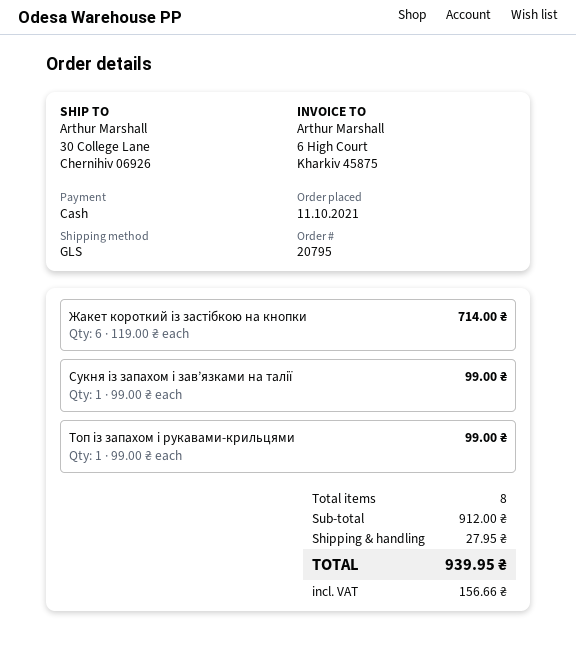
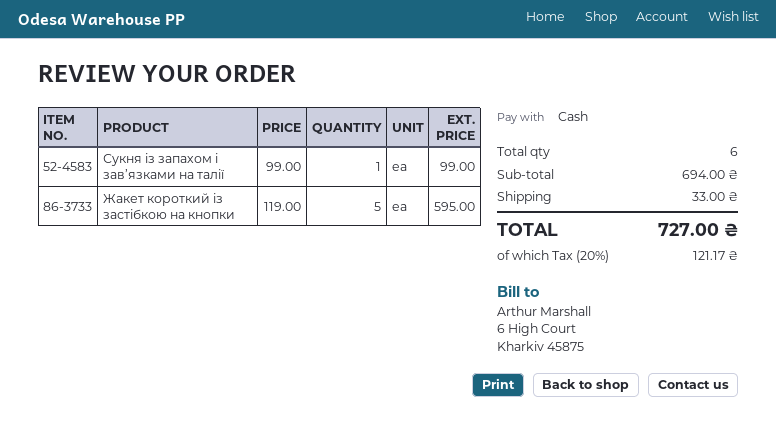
Жакет короткий із застібкою на кнопки: 6 x 119.00 = 714.00 -> 5 x 119.00 = 595.00
Топ із запахом і рукавами-крильцями: 1 x 99.00 = 99.00 -> none
total quantity: 8 -> 6
subtotal: 912.00 -> 694.00
shipping: 27.95 -> 33.00
tax: 156.66 -> 121.17
total: 939.95 -> 727.00

